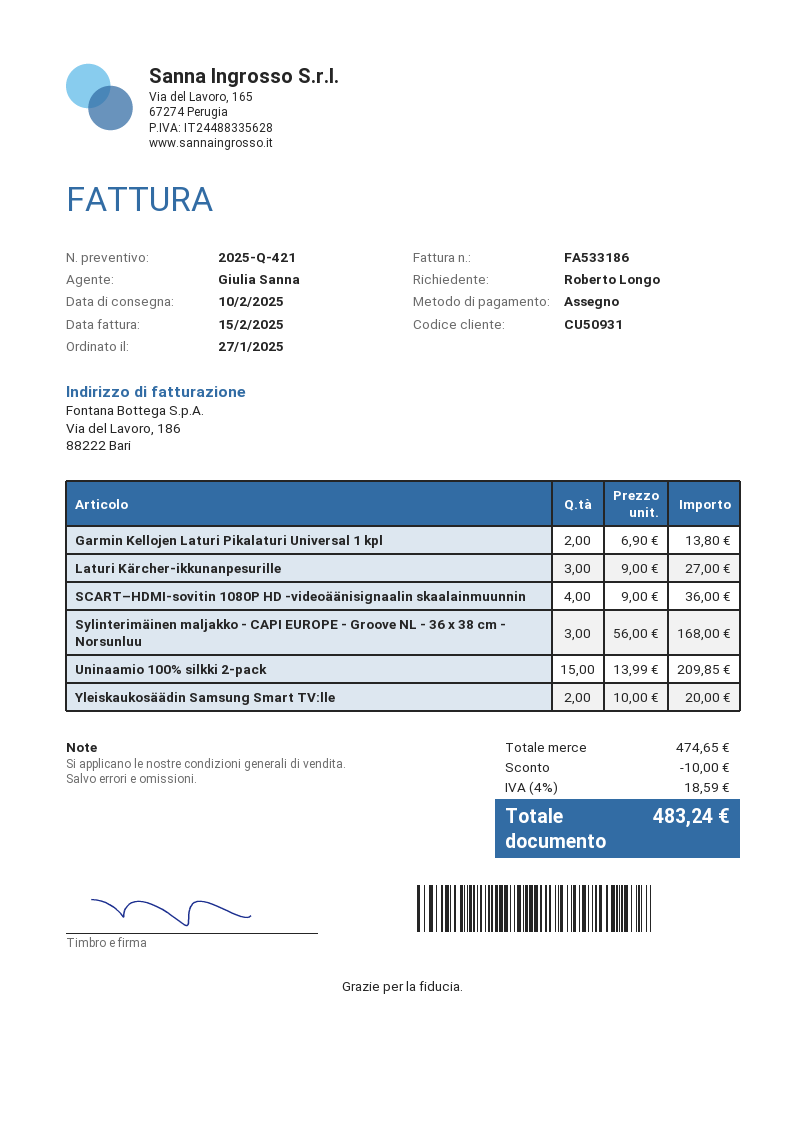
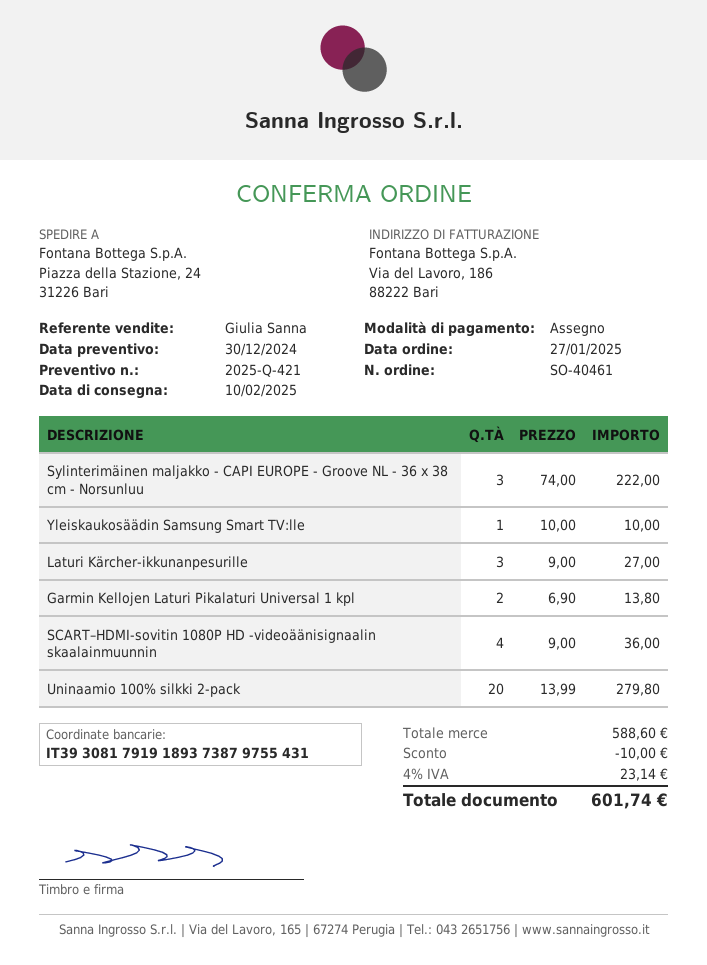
Sylinterimäinen maljakko - CAPI EUROPE - Groove NL - 36 x 38 cm - Norsunluu: 3 x 56.00 = 168.00 -> 3 x 74.00 = 222.00
Uninaamio 100% silkki 2-pack: 15 x 13.99 = 209.85 -> 20 x 13.99 = 279.80
Yleiskaukosäädin Samsung Smart TV:lle: 2 x 10.00 = 20.00 -> 1 x 10.00 = 10.00
subtotal: 474.65 -> 588.60
tax: 4% = 18.59 -> 4% = 23.14
total: 483.24 -> 601.74

